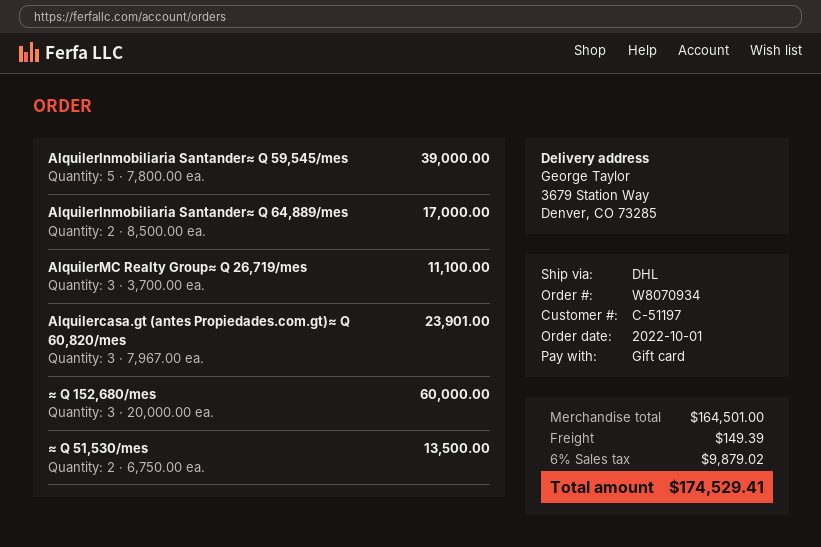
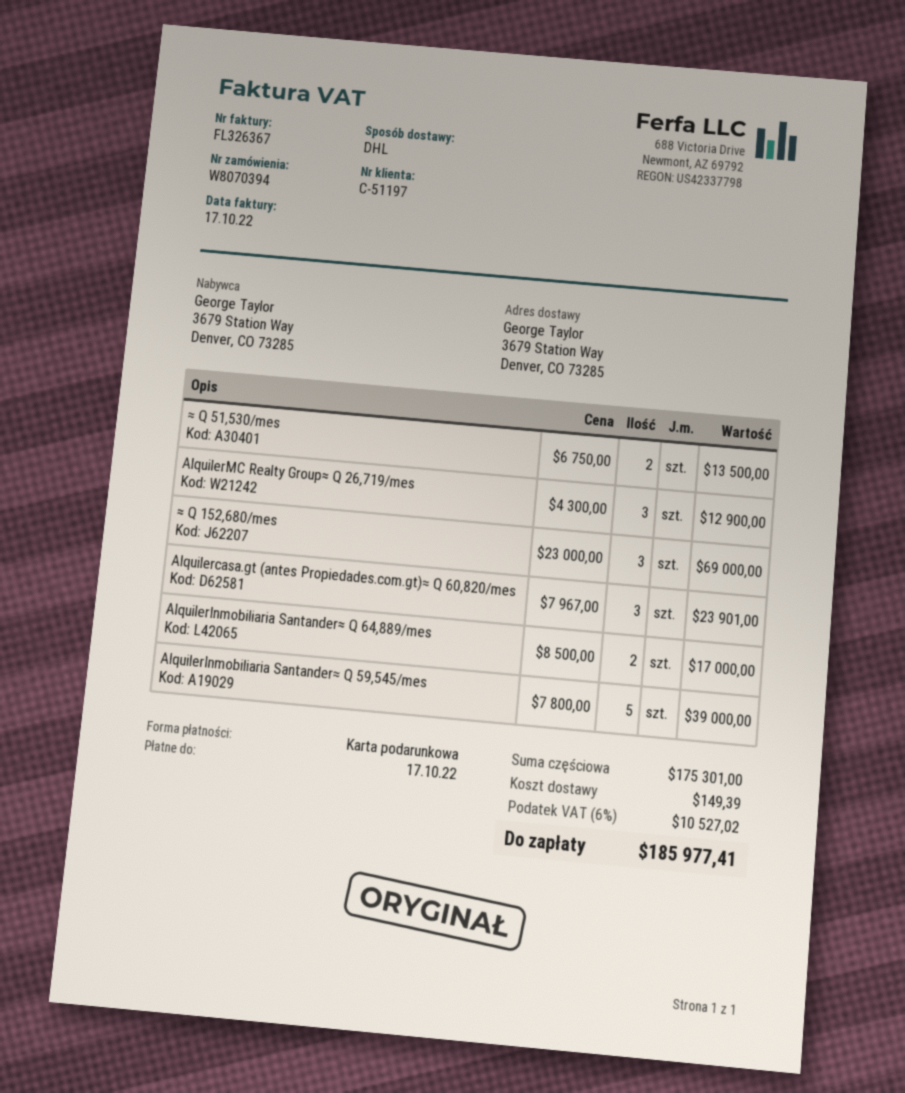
order number: W8070934 -> W8070394
AlquilerMC Realty Group≈ Q 26,719/mes: 3 x 3700.00 = 11100.00 -> 3 x 4300.00 = 12900.00
≈ Q 152,680/mes: 3 x 20000.00 = 60000.00 -> 3 x 23000.00 = 69000.00
subtotal: 164501.00 -> 175301.00
tax: 6% = 9879.02 -> 6% = 10527.02
total: 174529.41 -> 185977.41

